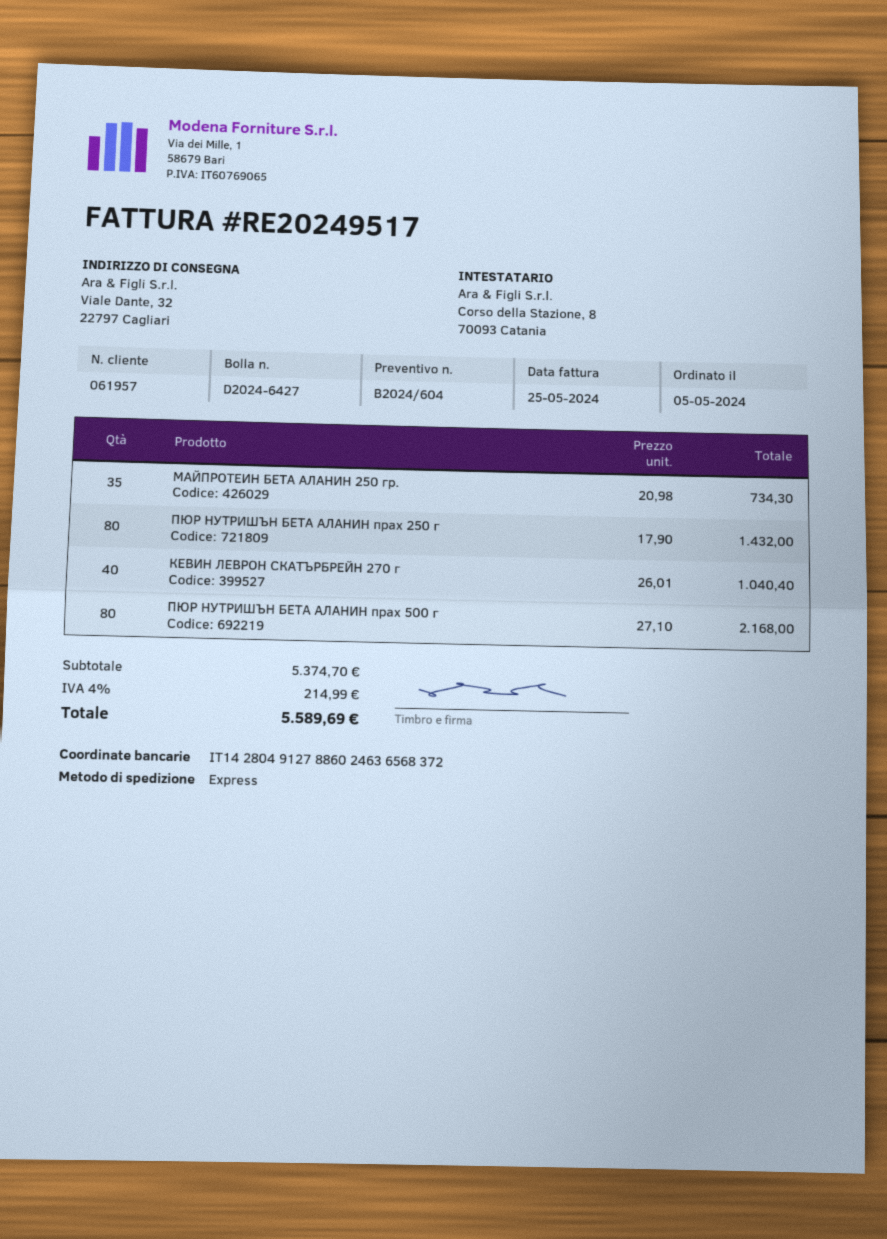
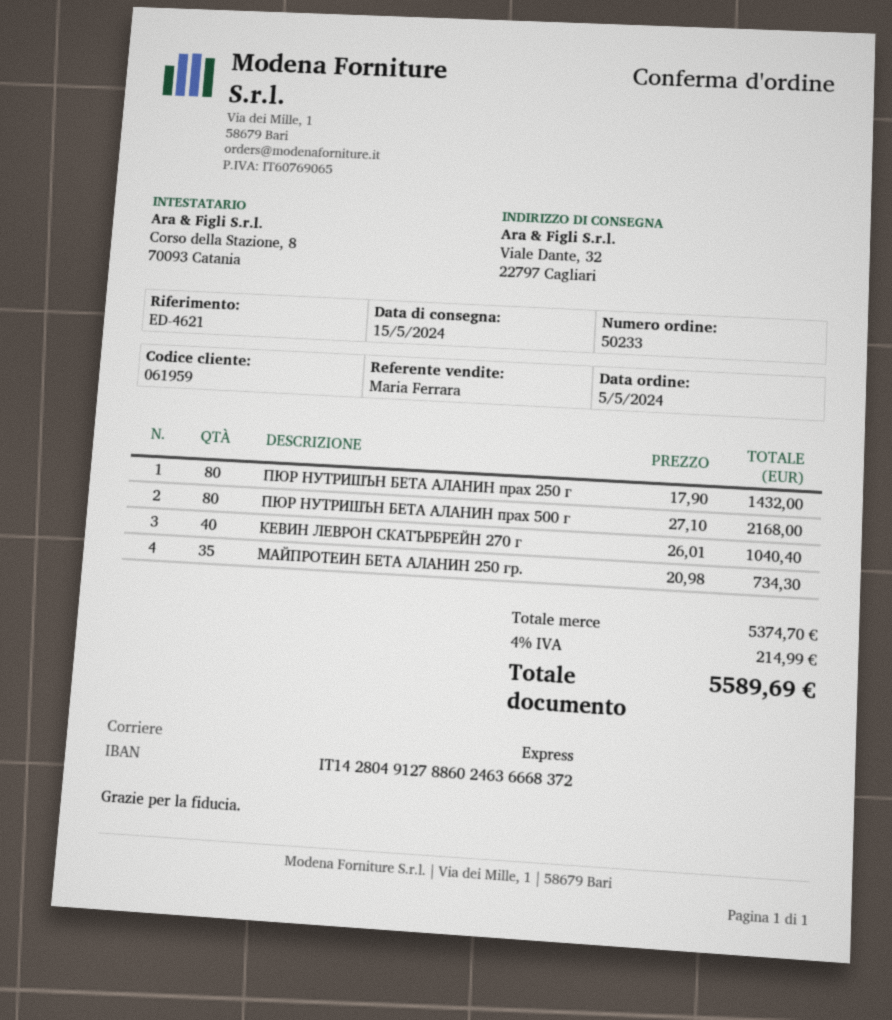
customer number: 061957 -> 061959
bank account: IT1428049127886024636568372 -> IT1428049127886024636668372

